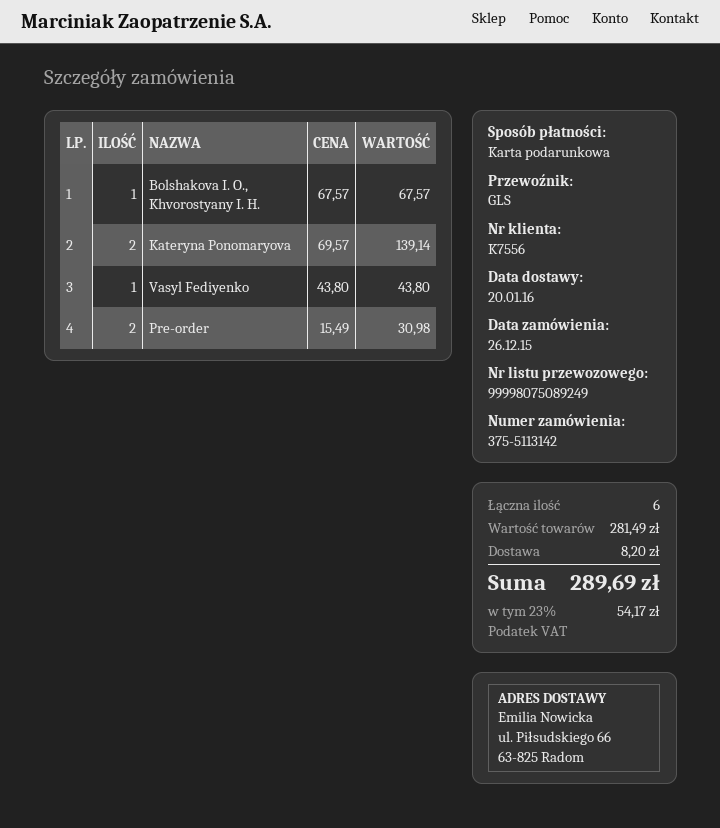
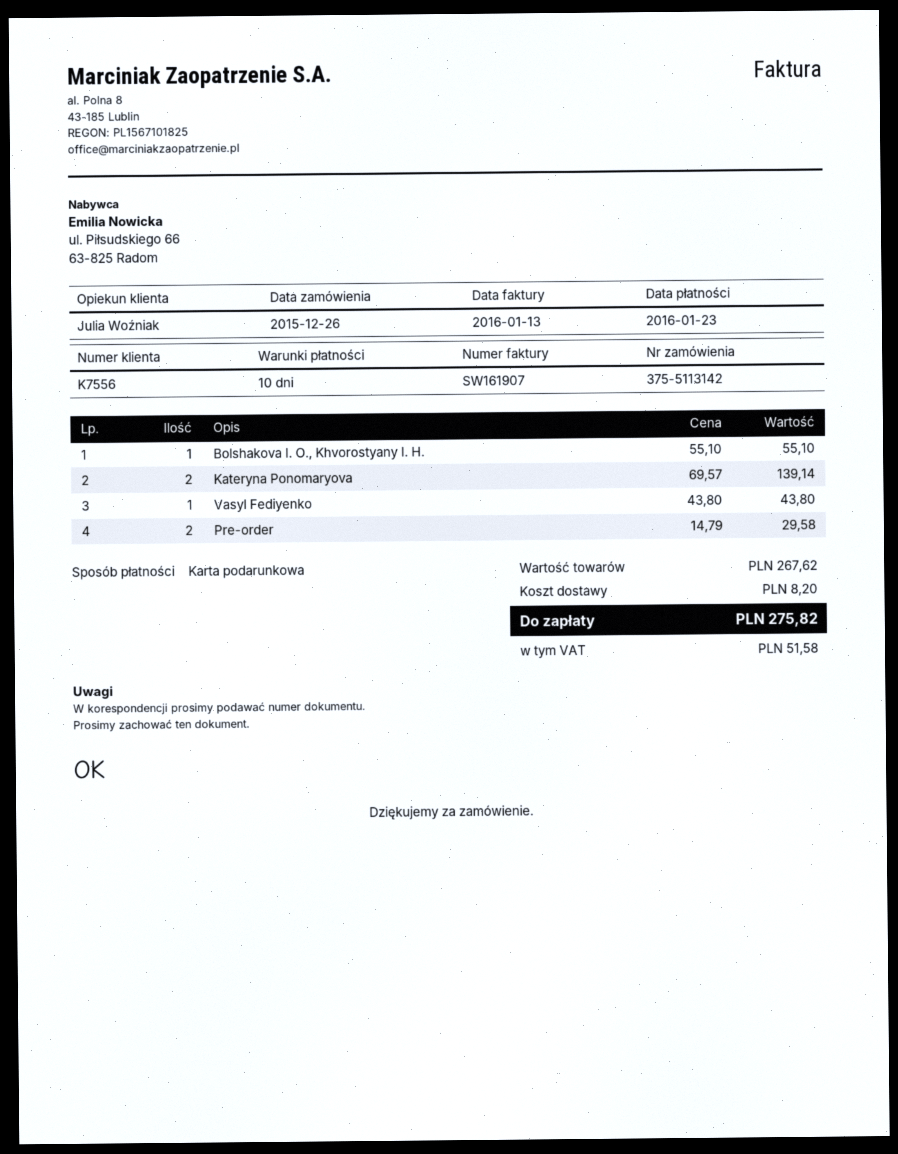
Bolshakova I. O., Khvorostyany I. H.: 1 x 67.57 = 67.57 -> 1 x 55.10 = 55.10
Pre-order: 2 x 15.49 = 30.98 -> 2 x 14.79 = 29.58
subtotal: 281.49 -> 267.62
tax: 54.17 -> 51.58
total: 289.69 -> 275.82

